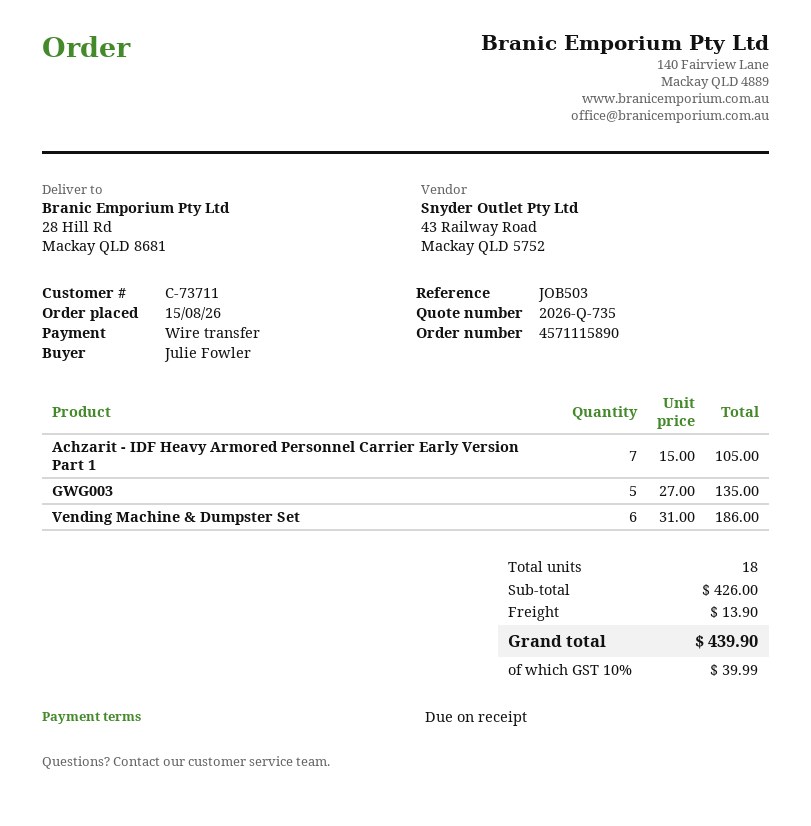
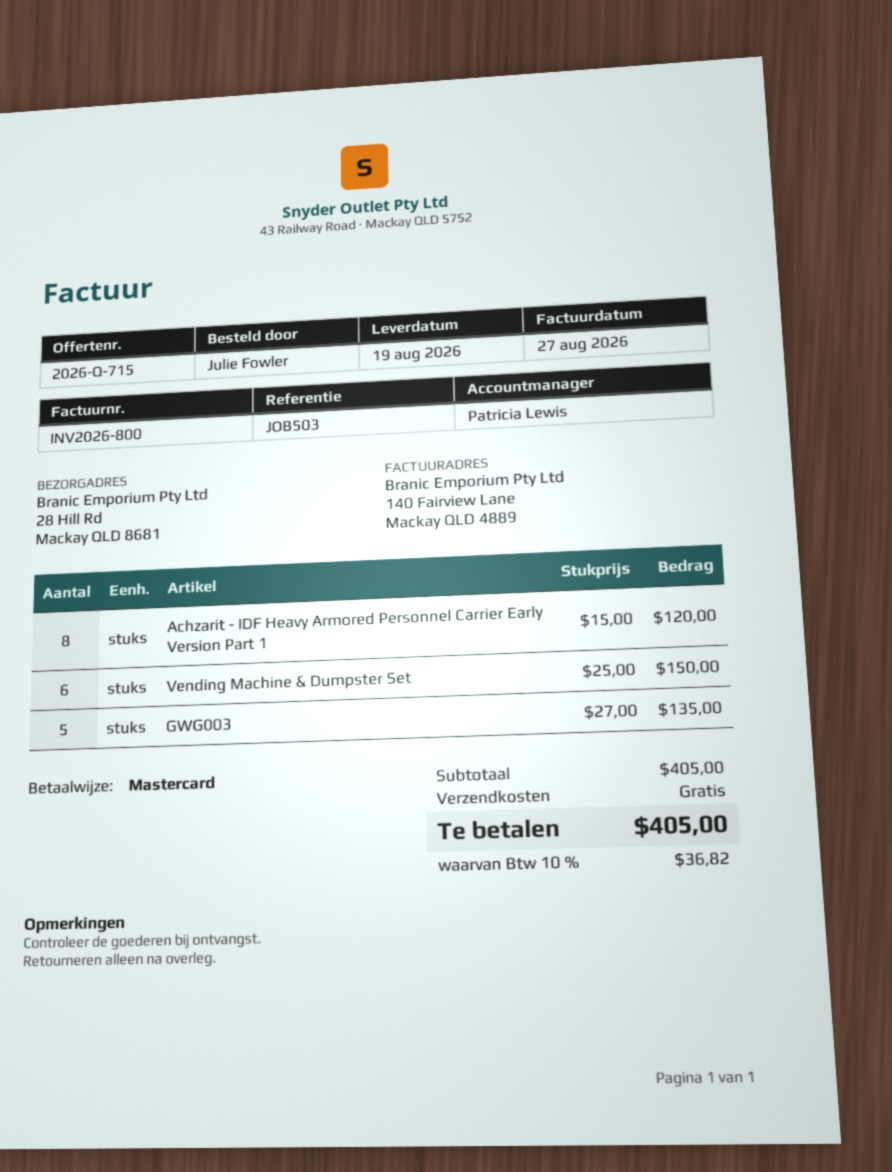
quote number: 2026-Q-735 -> 2026-Q-715
payment method: bank transfer -> Mastercard
Achzarit - IDF Heavy Armored Personnel Carrier Early Version Part 1: 7 x 15.00 = 105.00 -> 8 x 15.00 = 120.00
Vending Machine & Dumpster Set: 6 x 31.00 = 186.00 -> 6 x 25.00 = 150.00
subtotal: 426.00 -> 405.00
shipping: 13.90 -> 0.00
tax: 10% = 39.99 -> 10% = 36.82
total: 439.90 -> 405.00

